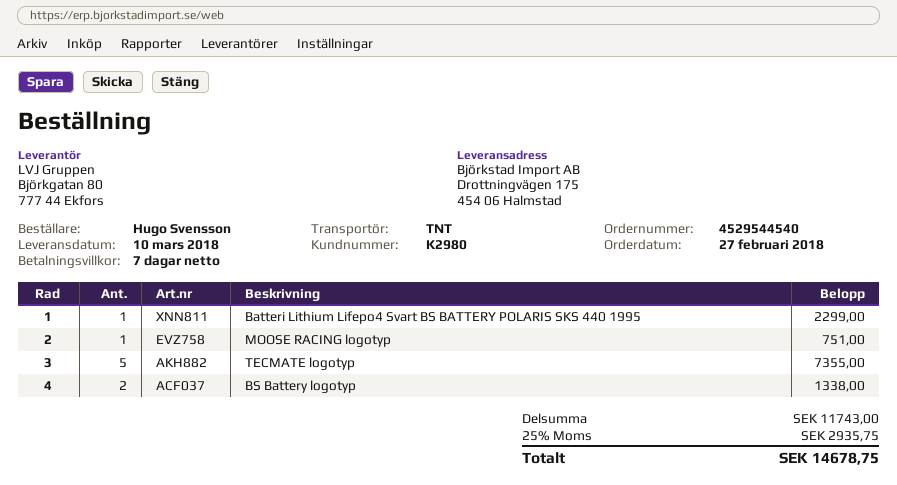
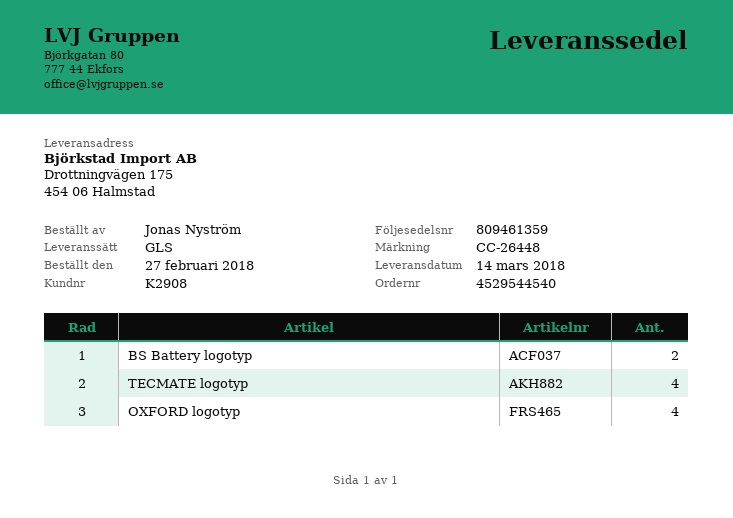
delivery date: 2018-03-10 -> 2018-03-14
customer number: K2980 -> K2908
ordered by: Hugo Svensson -> Jonas Nyström
shipping method: TNT -> GLS
Batteri Lithium Lifepo4 Svart BS BATTERY POLARIS SKS 440 1995: 1 -> none
MOOSE RACING logotyp: 1 -> none
TECMATE logotyp: 5 -> 4
OXFORD logotyp: none -> 4

